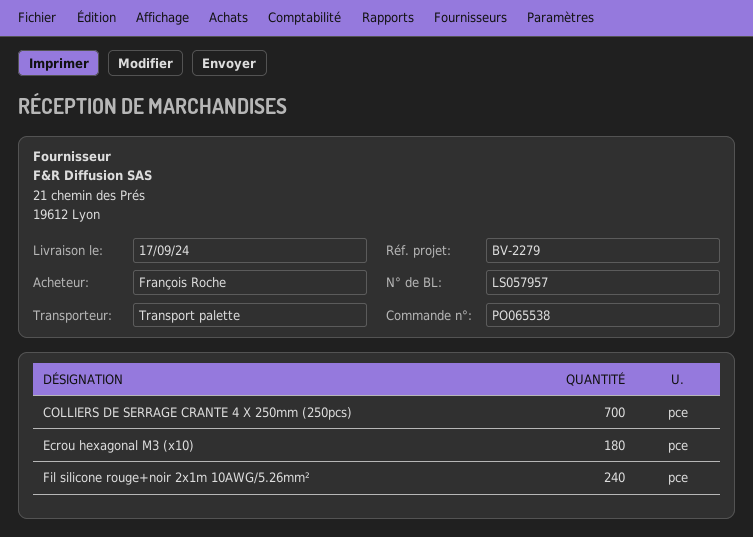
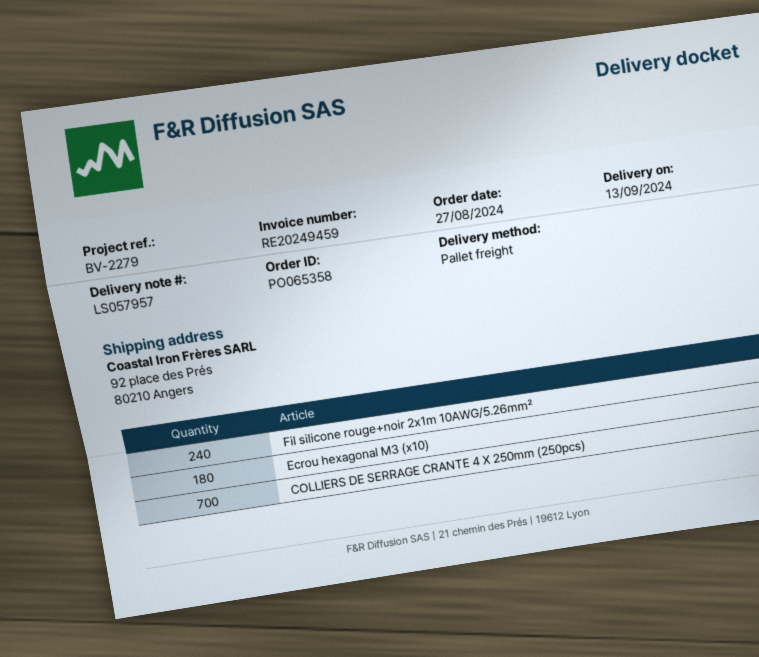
order number: PO065538 -> PO065358
delivery date: 2024-09-17 -> 2024-09-13

